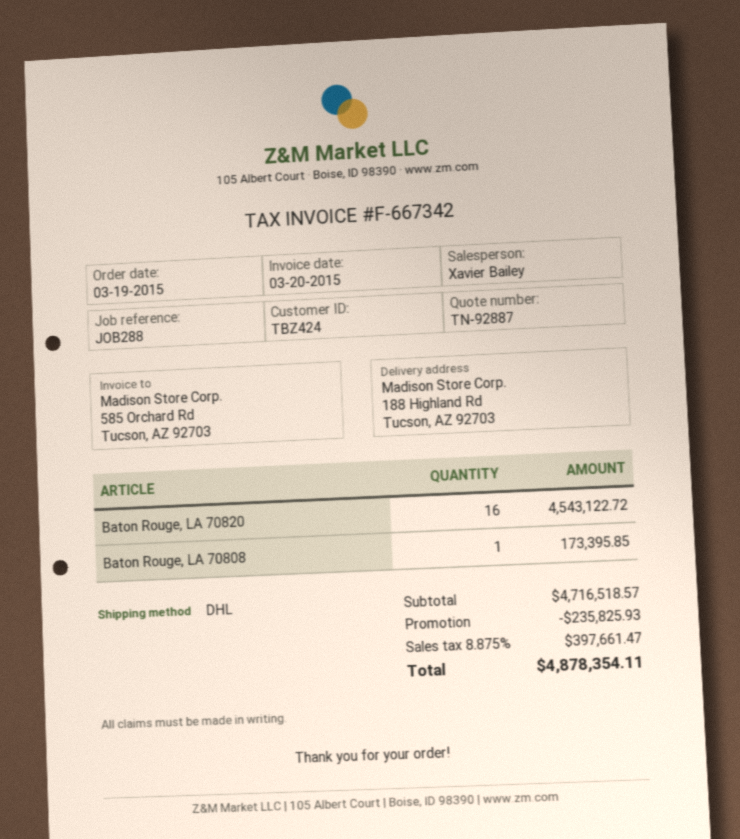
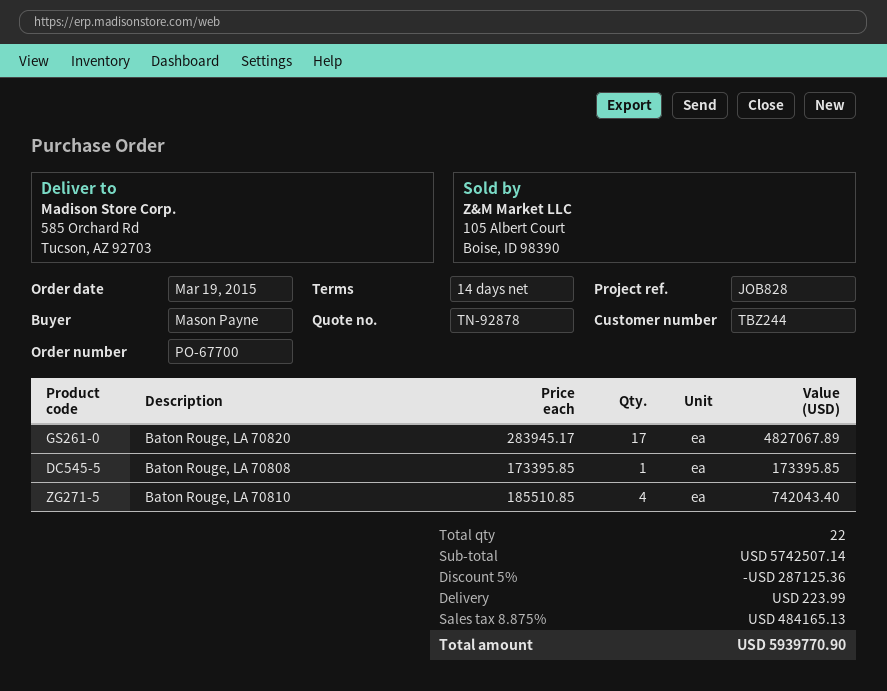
quote number: TN-92887 -> TN-92878
customer number: TBZ424 -> TBZ244
reference: JOB288 -> JOB828
ship to: 188 Highland Rd, Tucson, AZ 92703 -> 585 Orchard Rd, Tucson, AZ 92703
Baton Rouge, LA 70820: 16 for 4543122.72 -> 17 for 4827067.89
Baton Rouge, LA 70810: none -> 4 for 742043.40
subtotal: 4716518.57 -> 5742507.14
discount: 235825.93 -> 287125.36
shipping: none -> 223.99
tax: 8.875% = 397661.47 -> 8.875% = 484165.13
total: 4878354.11 -> 5939770.90

